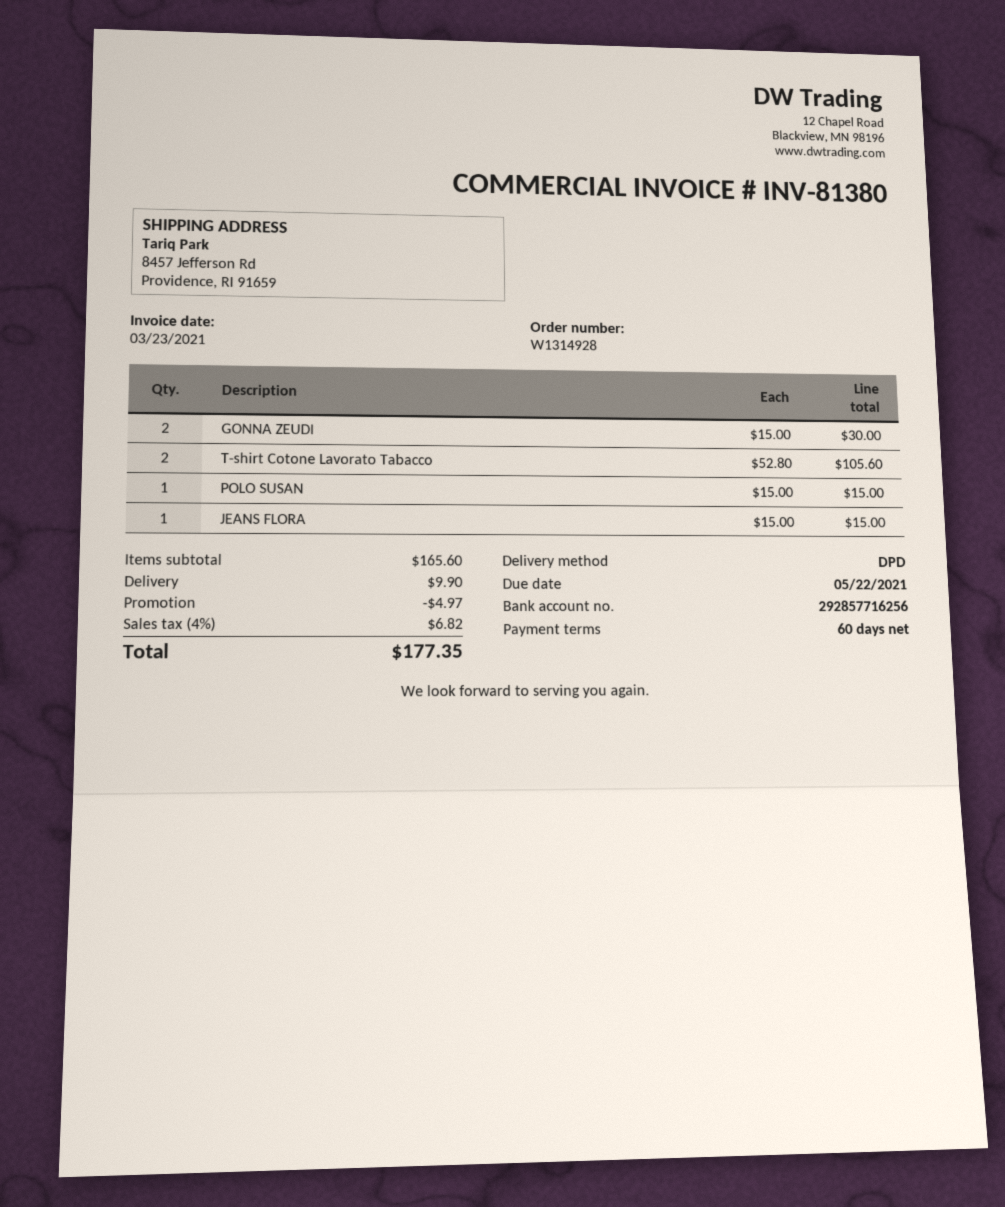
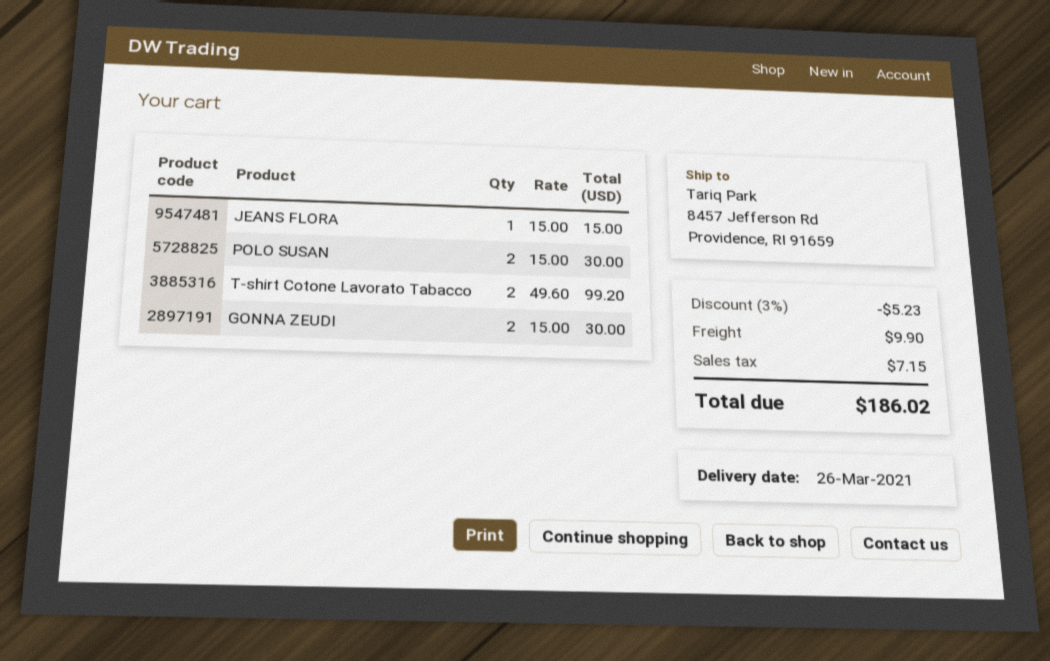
T-shirt Cotone Lavorato Tabacco: 2 x 52.80 = 105.60 -> 2 x 49.60 = 99.20
POLO SUSAN: 1 x 15.00 = 15.00 -> 2 x 15.00 = 30.00
discount: 4.97 -> 5.23
tax: 6.82 -> 7.15
total: 177.35 -> 186.02

